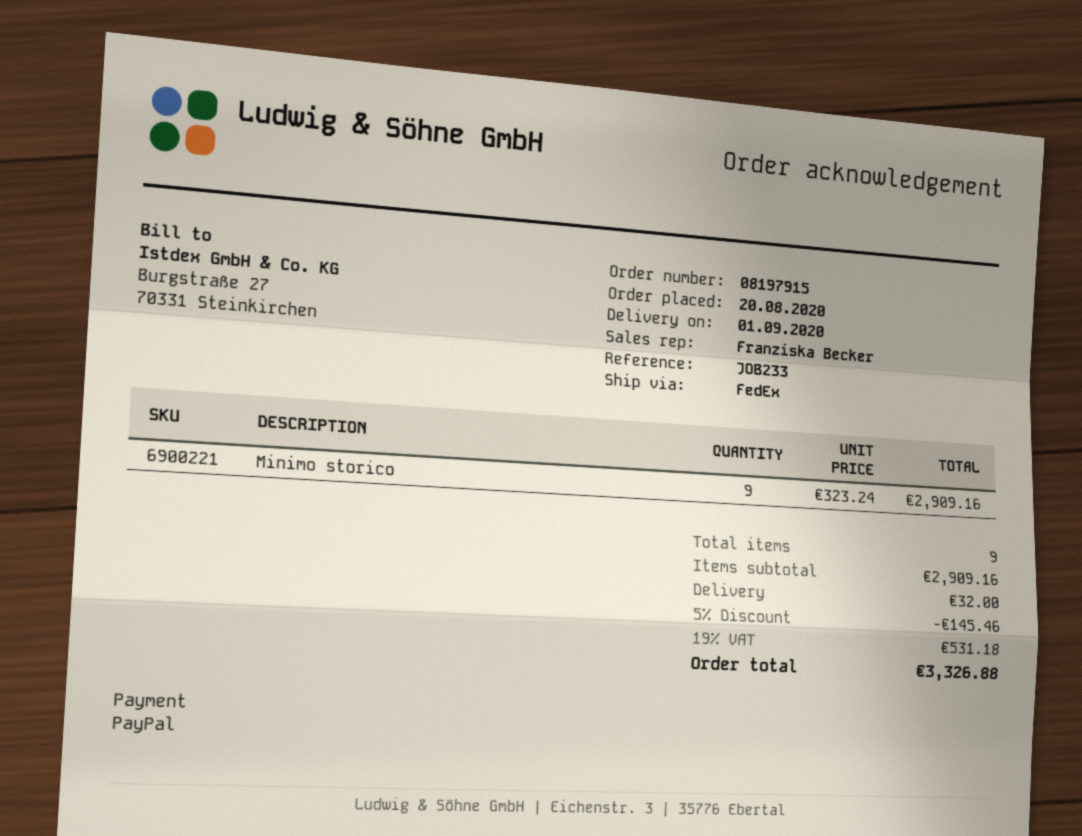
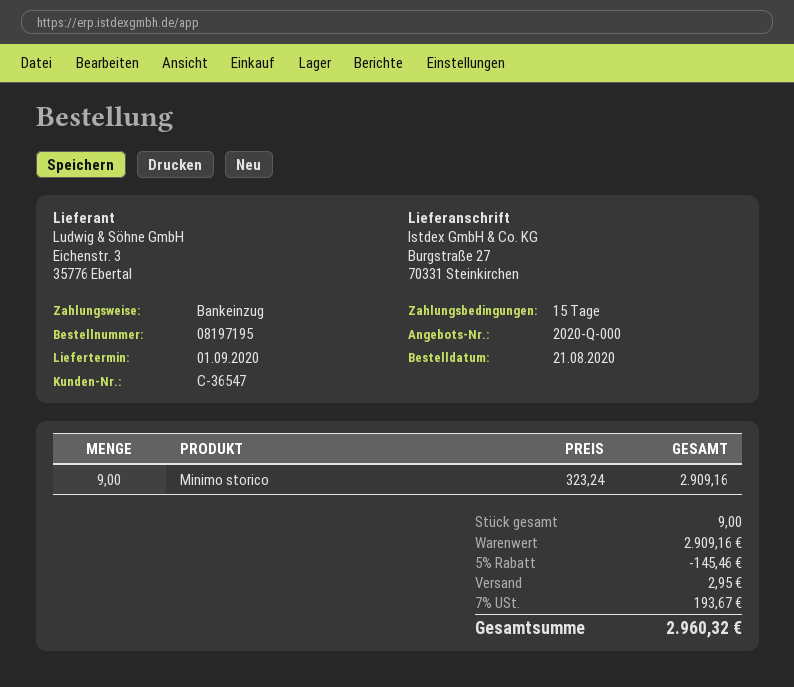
order number: 08197915 -> 08197195
order date: 2020-08-20 -> 2020-08-21
payment method: PayPal -> direct debit
shipping: 32.00 -> 2.95
tax: 19% = 531.18 -> 7% = 193.67
total: 3326.88 -> 2960.32

